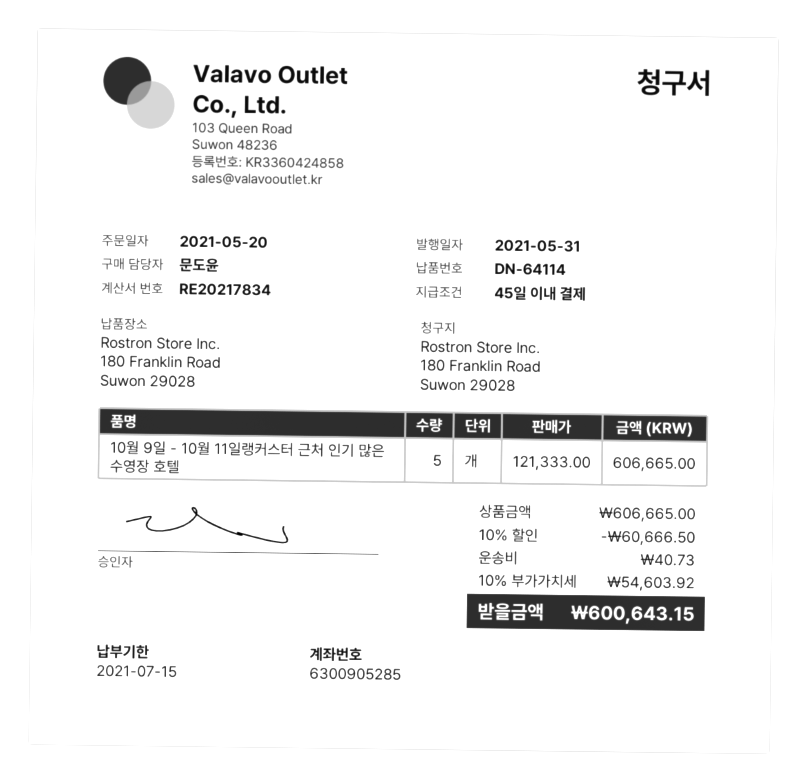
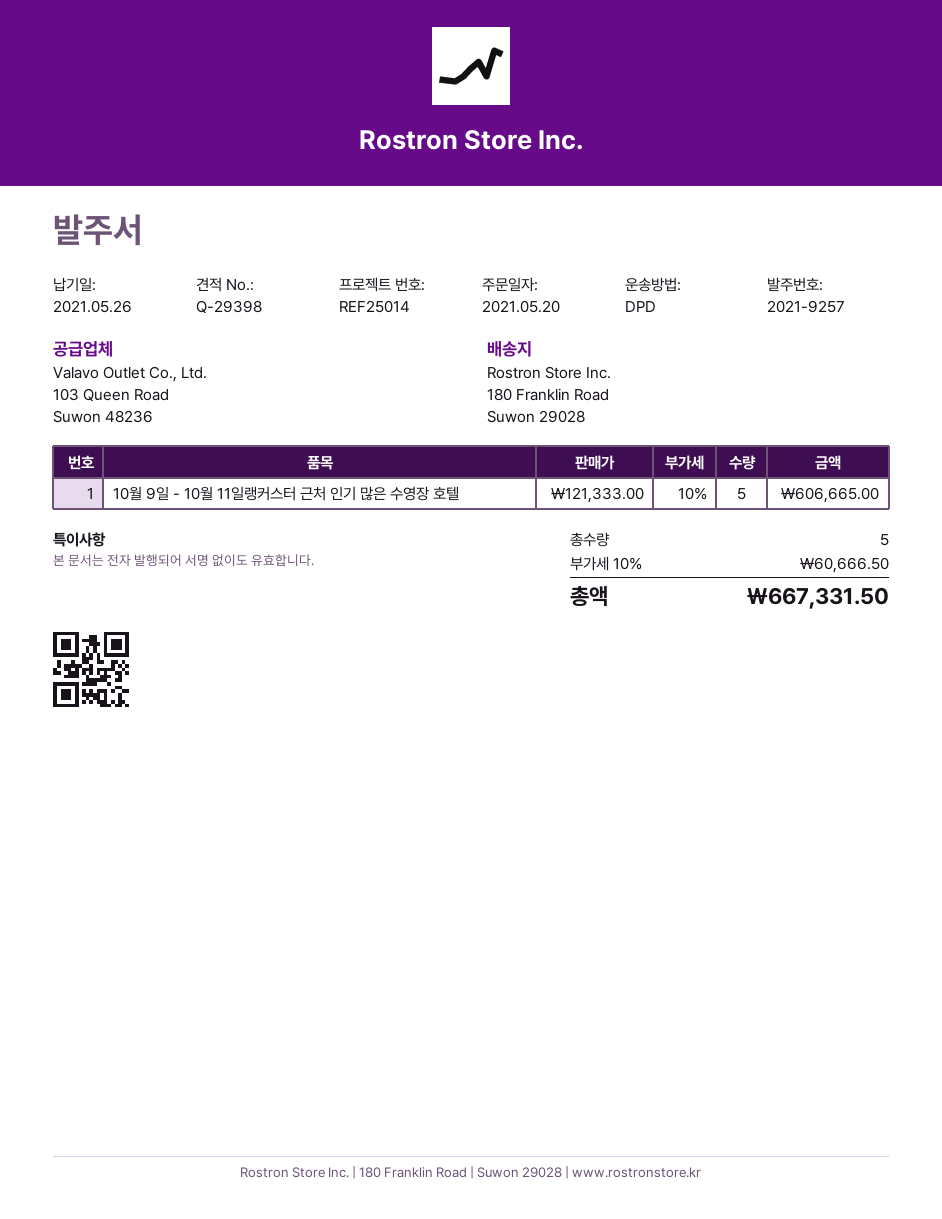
discount: 10% = 60666.50 -> none
shipping: 40.73 -> none
tax: 10% = 54603.92 -> 10% = 60666.50
total: 600643.15 -> 667331.50

